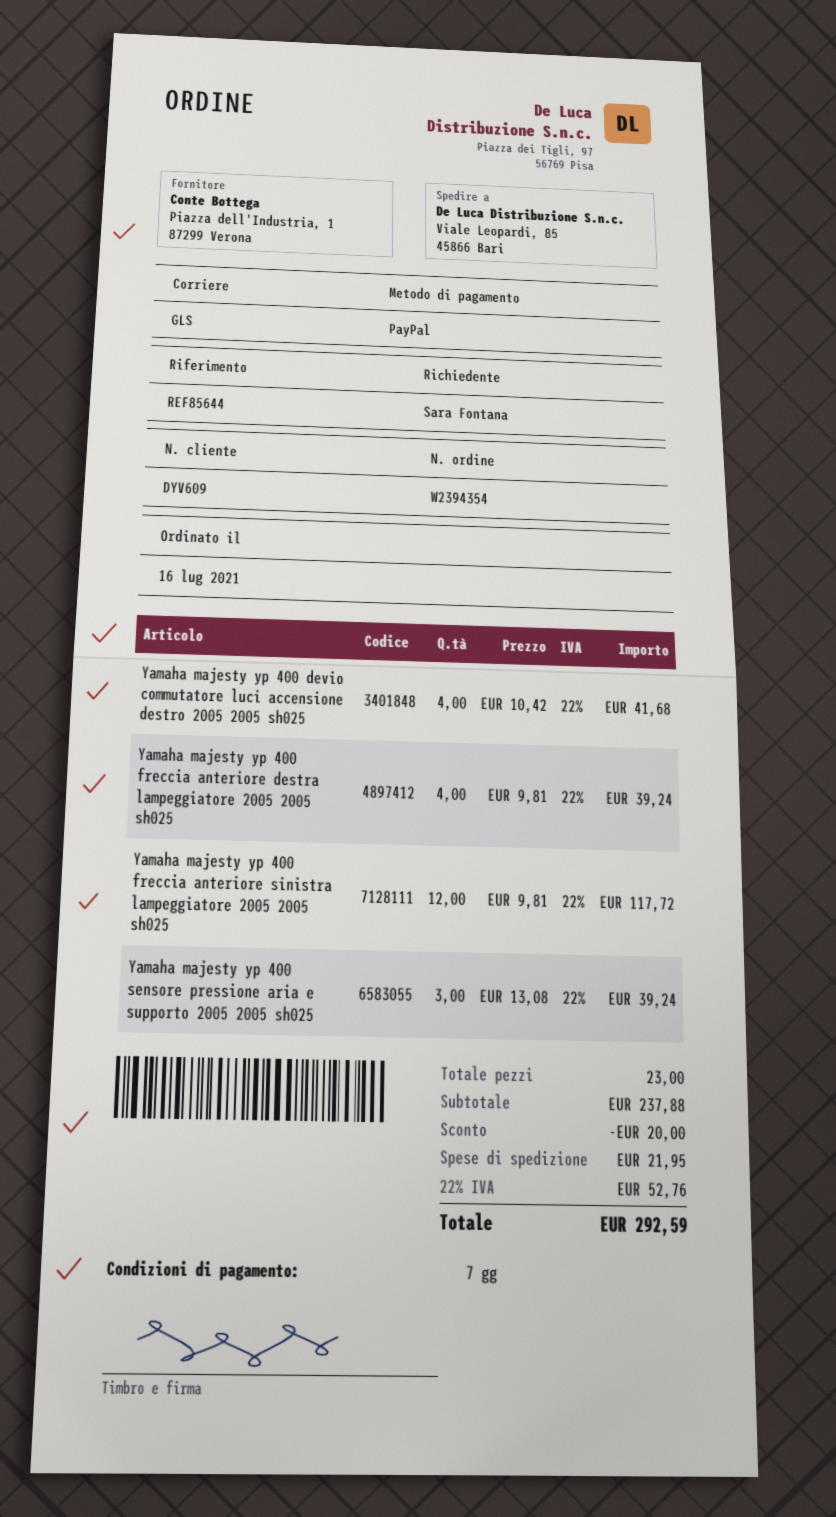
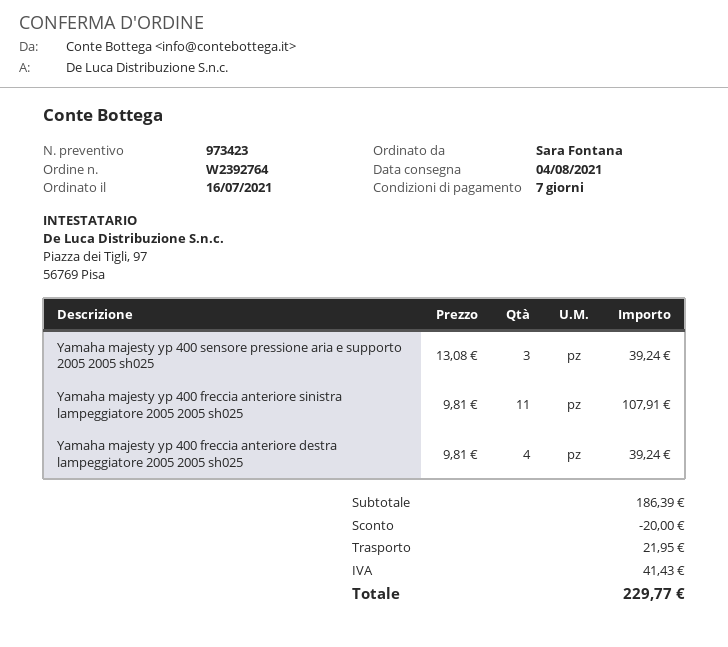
order number: W2394354 -> W2392764
Yamaha majesty yp 400 devio commutatore luci accensione destro 2005 2005 sh025: 4 x 10.42 = 41.68 -> none
Yamaha majesty yp 400 freccia anteriore sinistra lampeggiatore 2005 2005 sh025: 12 x 9.81 = 117.72 -> 11 x 9.81 = 107.91
subtotal: 237.88 -> 186.39
tax: 52.76 -> 41.43
total: 292.59 -> 229.77

